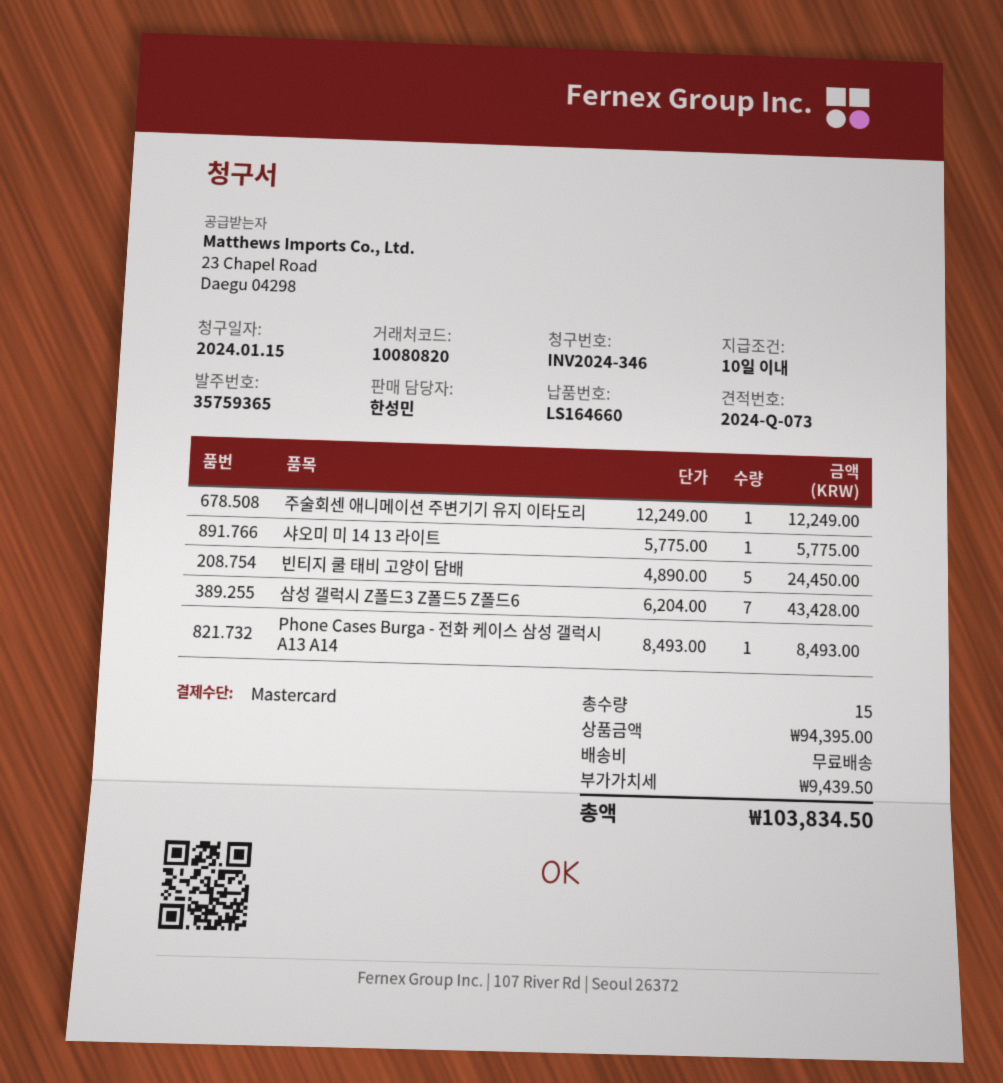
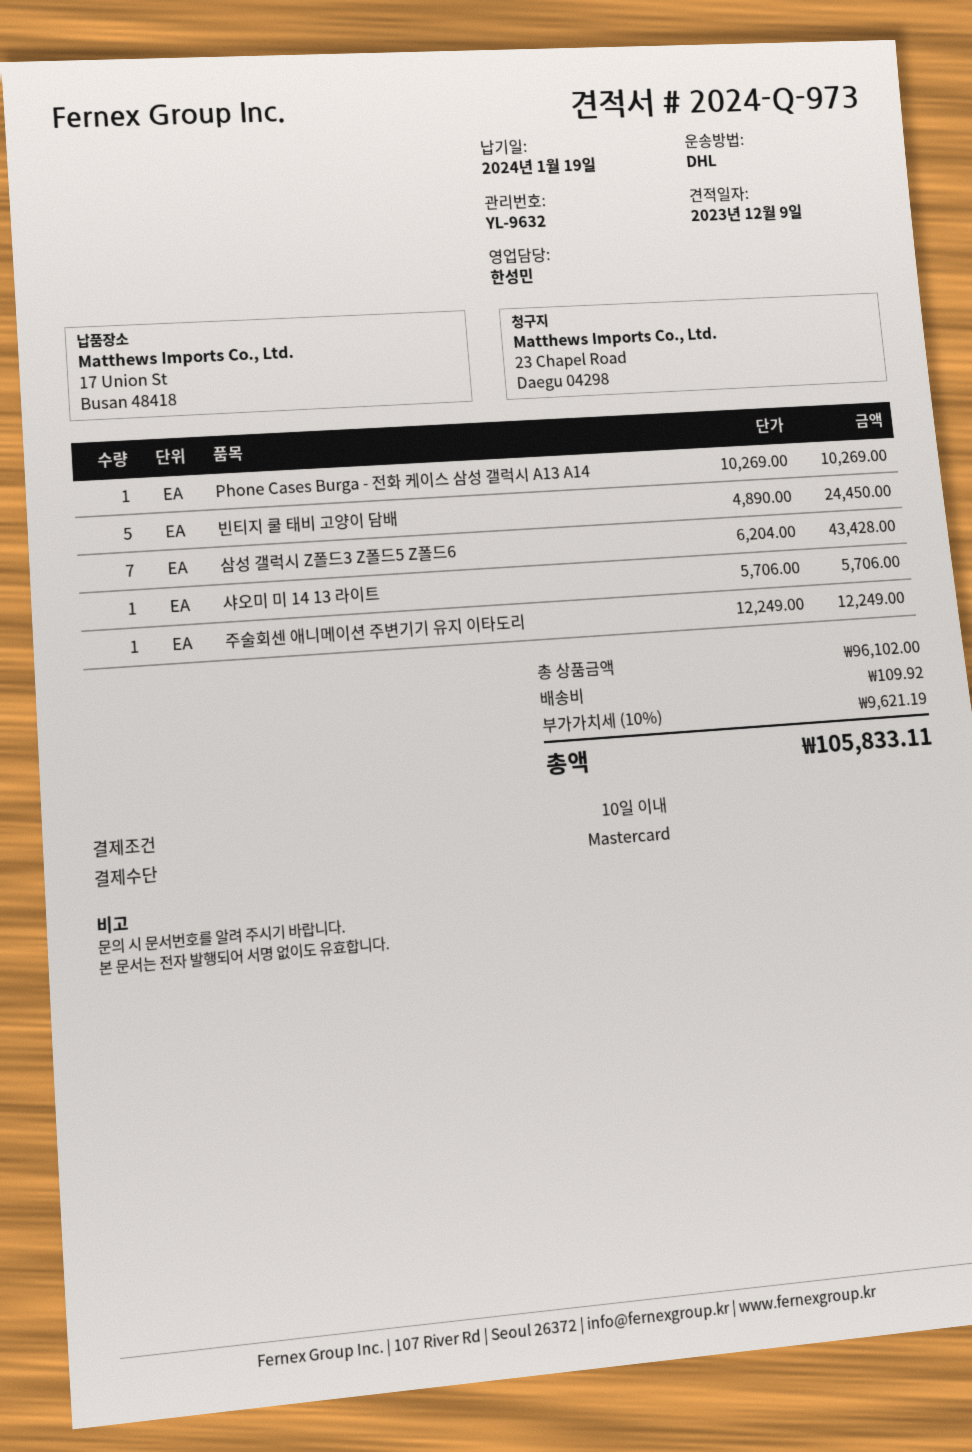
quote number: 2024-Q-073 -> 2024-Q-973
샤오미 미 14 13 라이트: 1 x 5775.00 = 5775.00 -> 1 x 5706.00 = 5706.00
Phone Cases Burga - 전화 케이스 삼성 갤럭시 A13 A14: 1 x 8493.00 = 8493.00 -> 1 x 10269.00 = 10269.00
subtotal: 94395.00 -> 96102.00
shipping: 0.00 -> 109.92
tax: 9439.50 -> 9621.19
total: 103834.50 -> 105833.11

